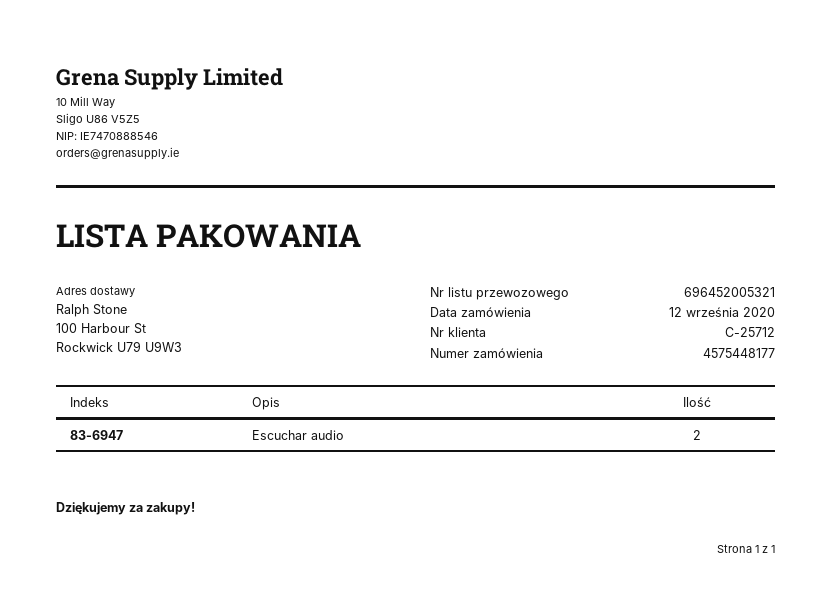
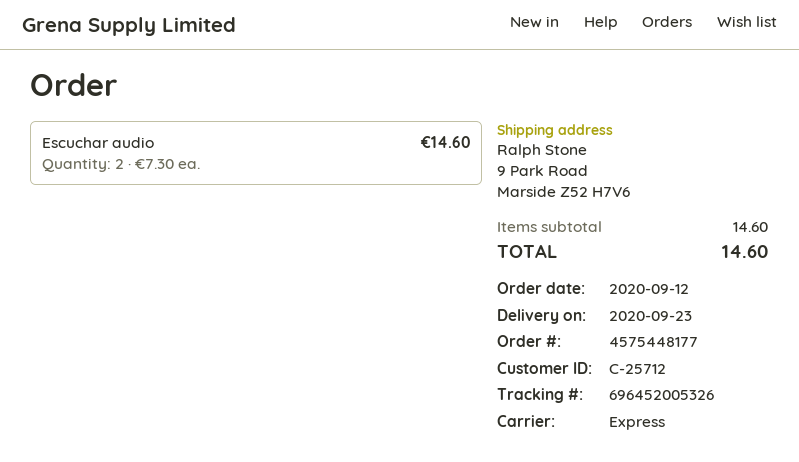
tracking number: 696452005321 -> 696452005326
ship to: 100 Harbour St, Rockwick U79 U9W3 -> 9 Park Road, Marside Z52 H7V6

